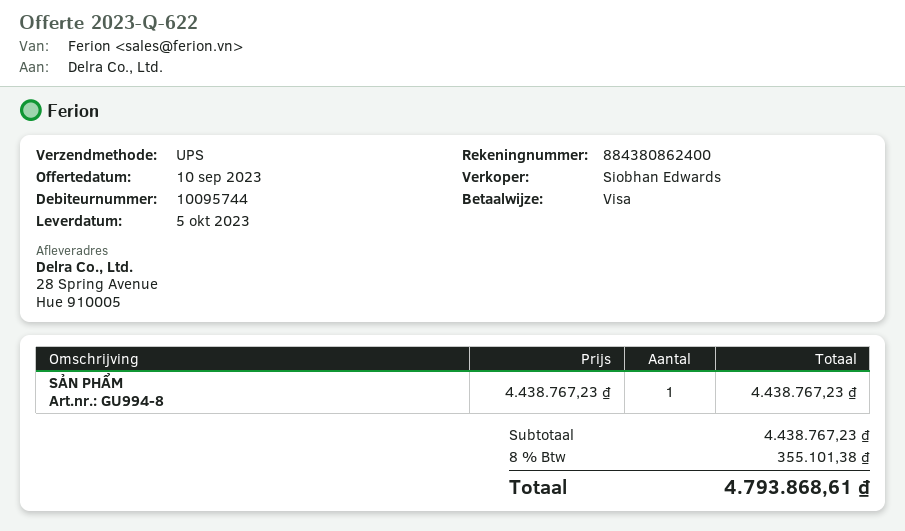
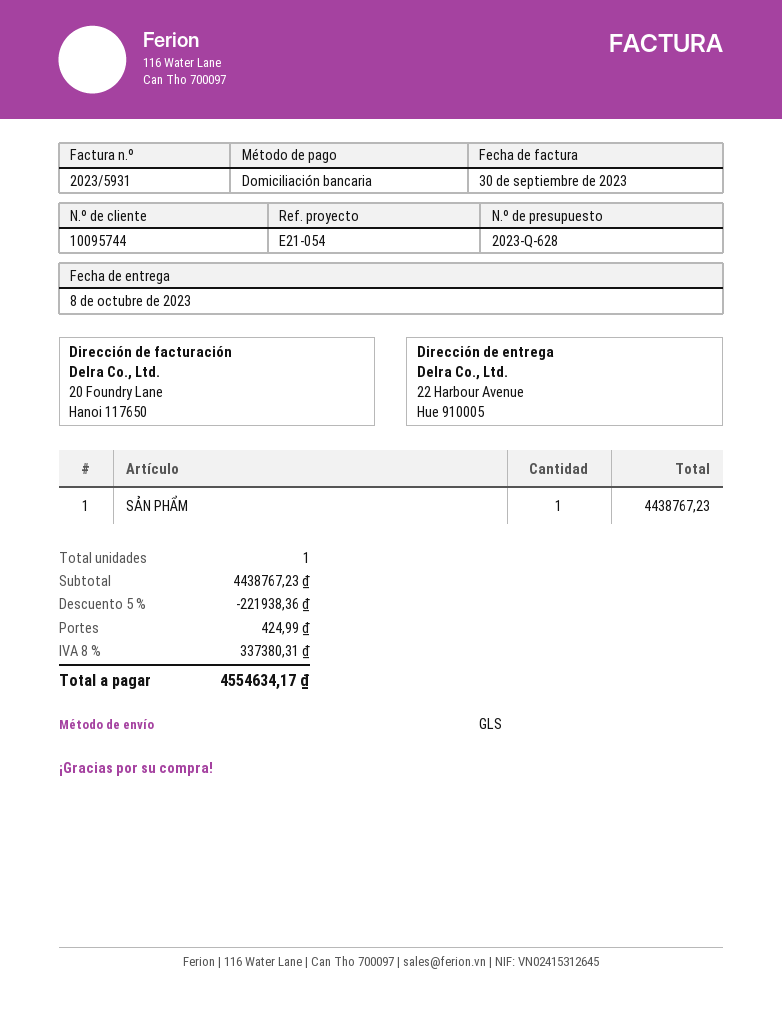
quote number: 2023-Q-622 -> 2023-Q-628
delivery date: 2023-10-05 -> 2023-10-08
payment method: Visa -> direct debit
shipping method: UPS -> GLS
ship to: 28 Spring Avenue, Hue 910005 -> 22 Harbour Avenue, Hue 910005
discount: none -> 5% = 221938.36
shipping: none -> 424.99
tax: 8% = 355101.38 -> 8% = 337380.31
total: 4793868.61 -> 4554634.17

